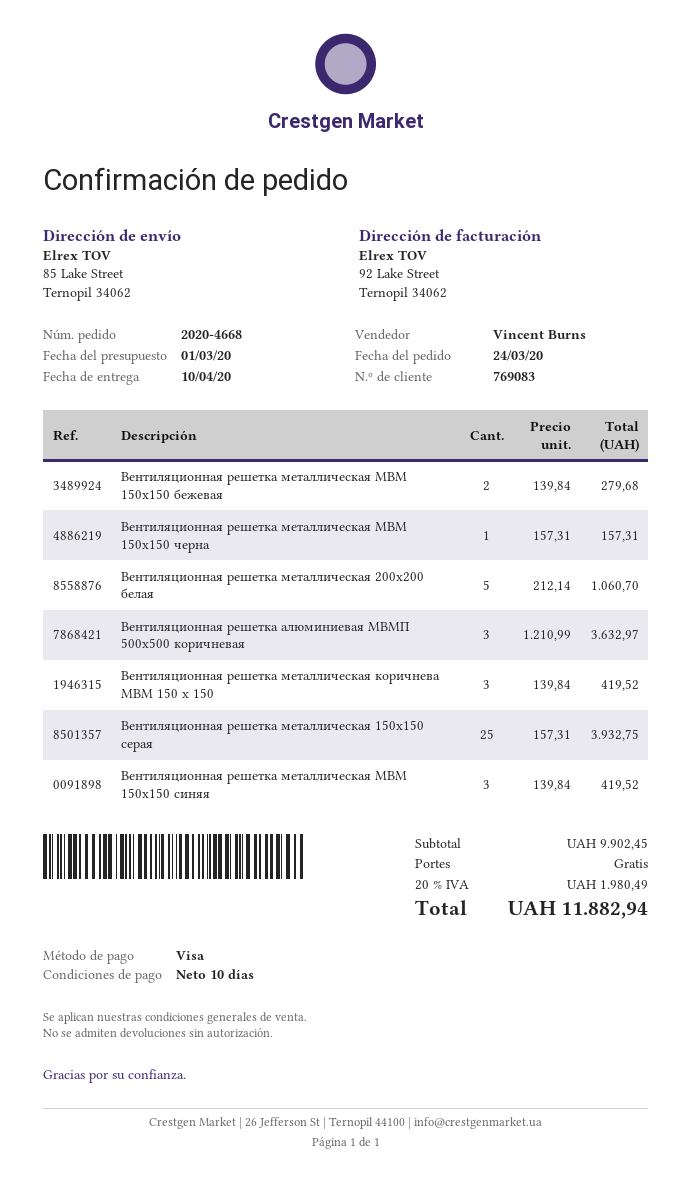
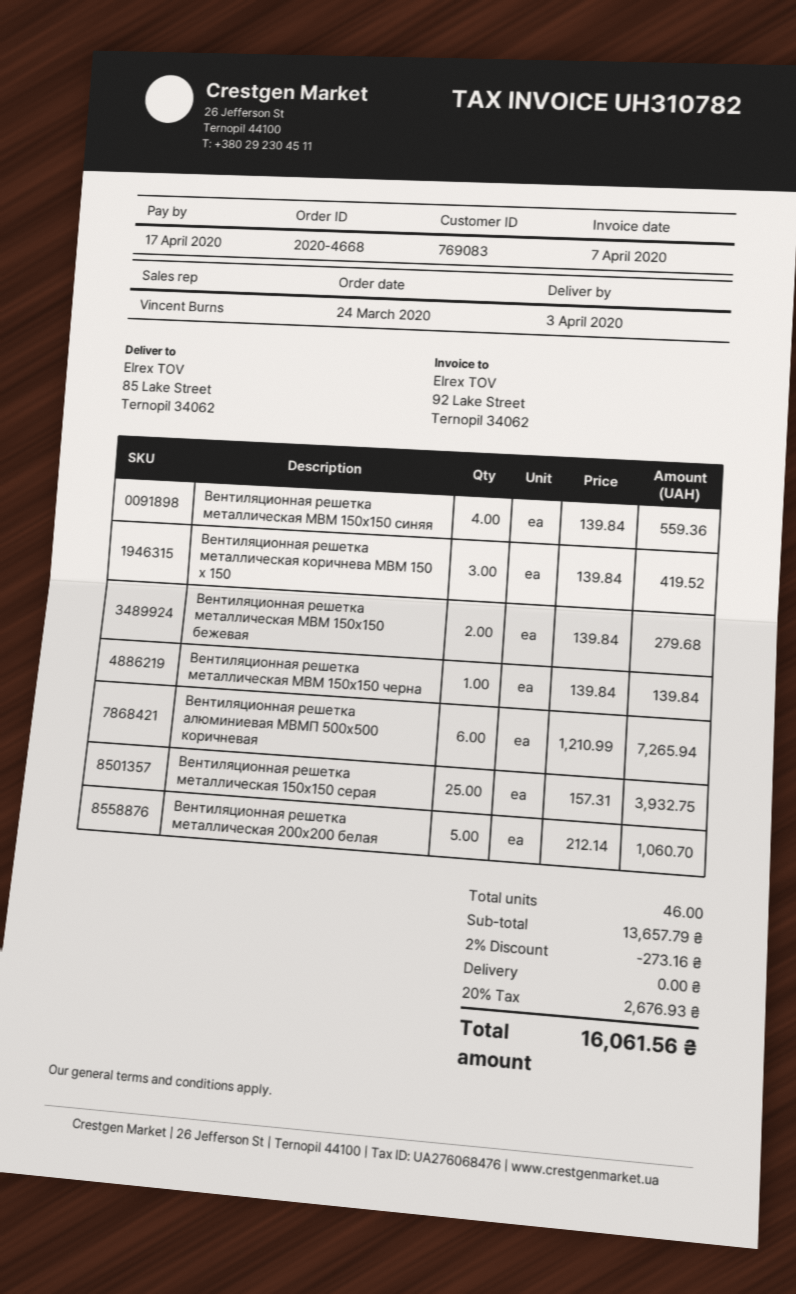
delivery date: 2020-04-10 -> 2020-04-03
Вентиляционная решетка металлическая МВМ 150х150 черна: 1 x 157.31 = 157.31 -> 1 x 139.84 = 139.84
Вентиляционная решетка алюминиевая МВМП 500х500 коричневая: 3 x 1210.99 = 3632.97 -> 6 x 1210.99 = 7265.94
Вентиляционная решетка металлическая МВМ 150х150 синяя: 3 x 139.84 = 419.52 -> 4 x 139.84 = 559.36
subtotal: 9902.45 -> 13657.79
discount: none -> 2% = 273.16
tax: 20% = 1980.49 -> 20% = 2676.93
total: 11882.94 -> 16061.56

